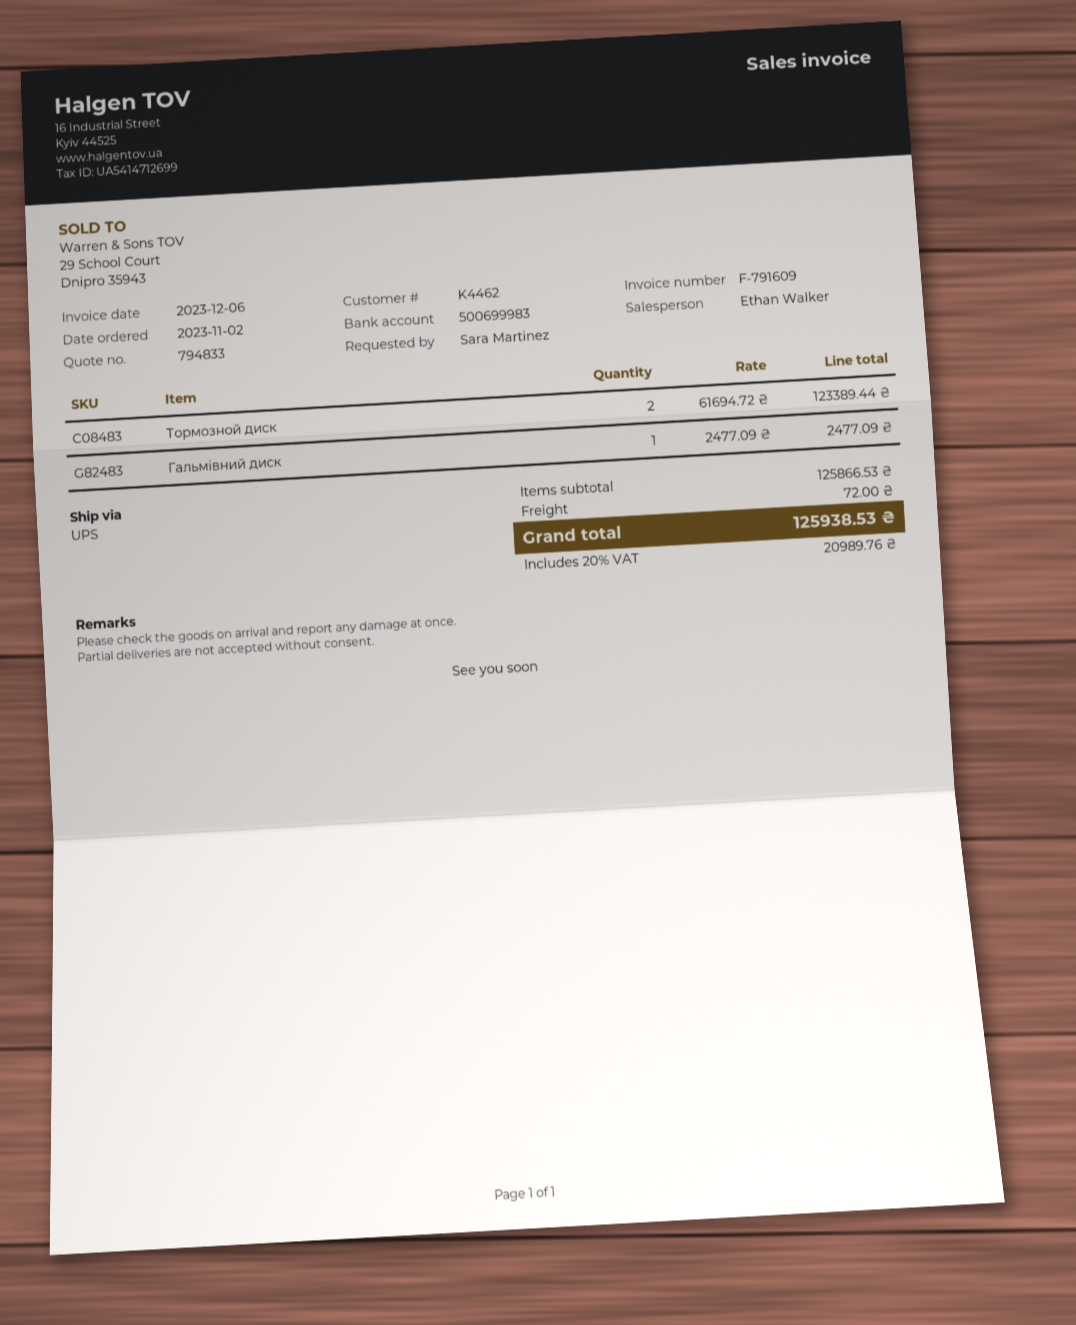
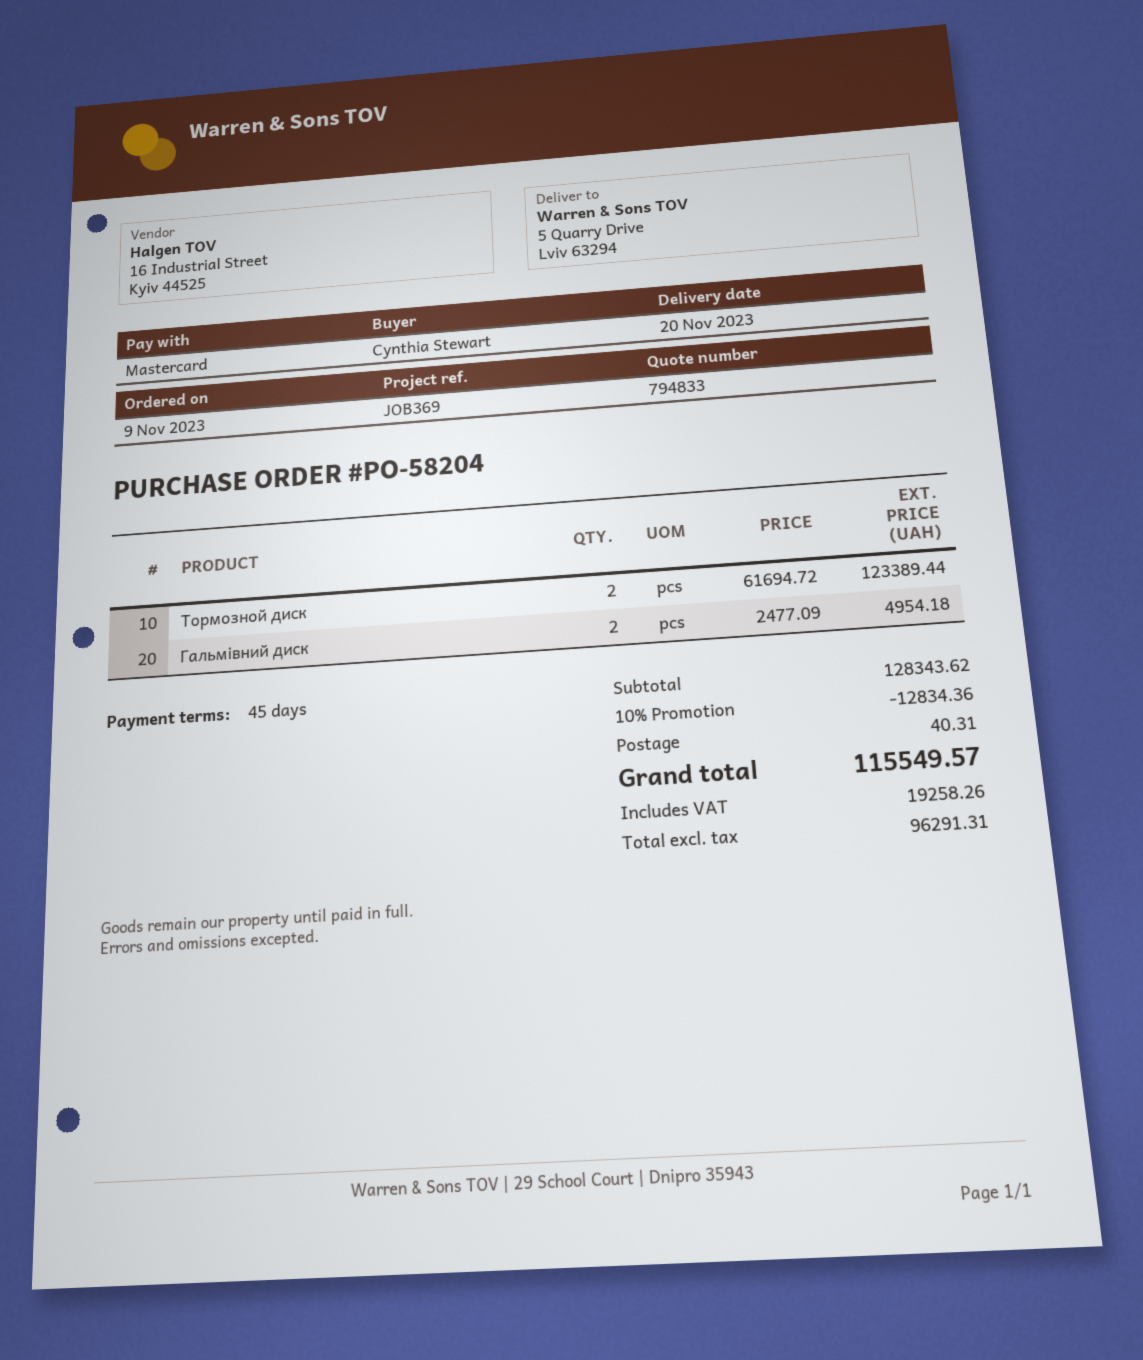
order date: 2023-11-02 -> 2023-11-09
ordered by: Sara Martinez -> Cynthia Stewart
Гальмівний диск: 1 x 2477.09 = 2477.09 -> 2 x 2477.09 = 4954.18
subtotal: 125866.53 -> 128343.62
discount: none -> 10% = 12834.36
shipping: 72.00 -> 40.31
tax: 20989.76 -> 19258.26
total: 125938.53 -> 115549.57

